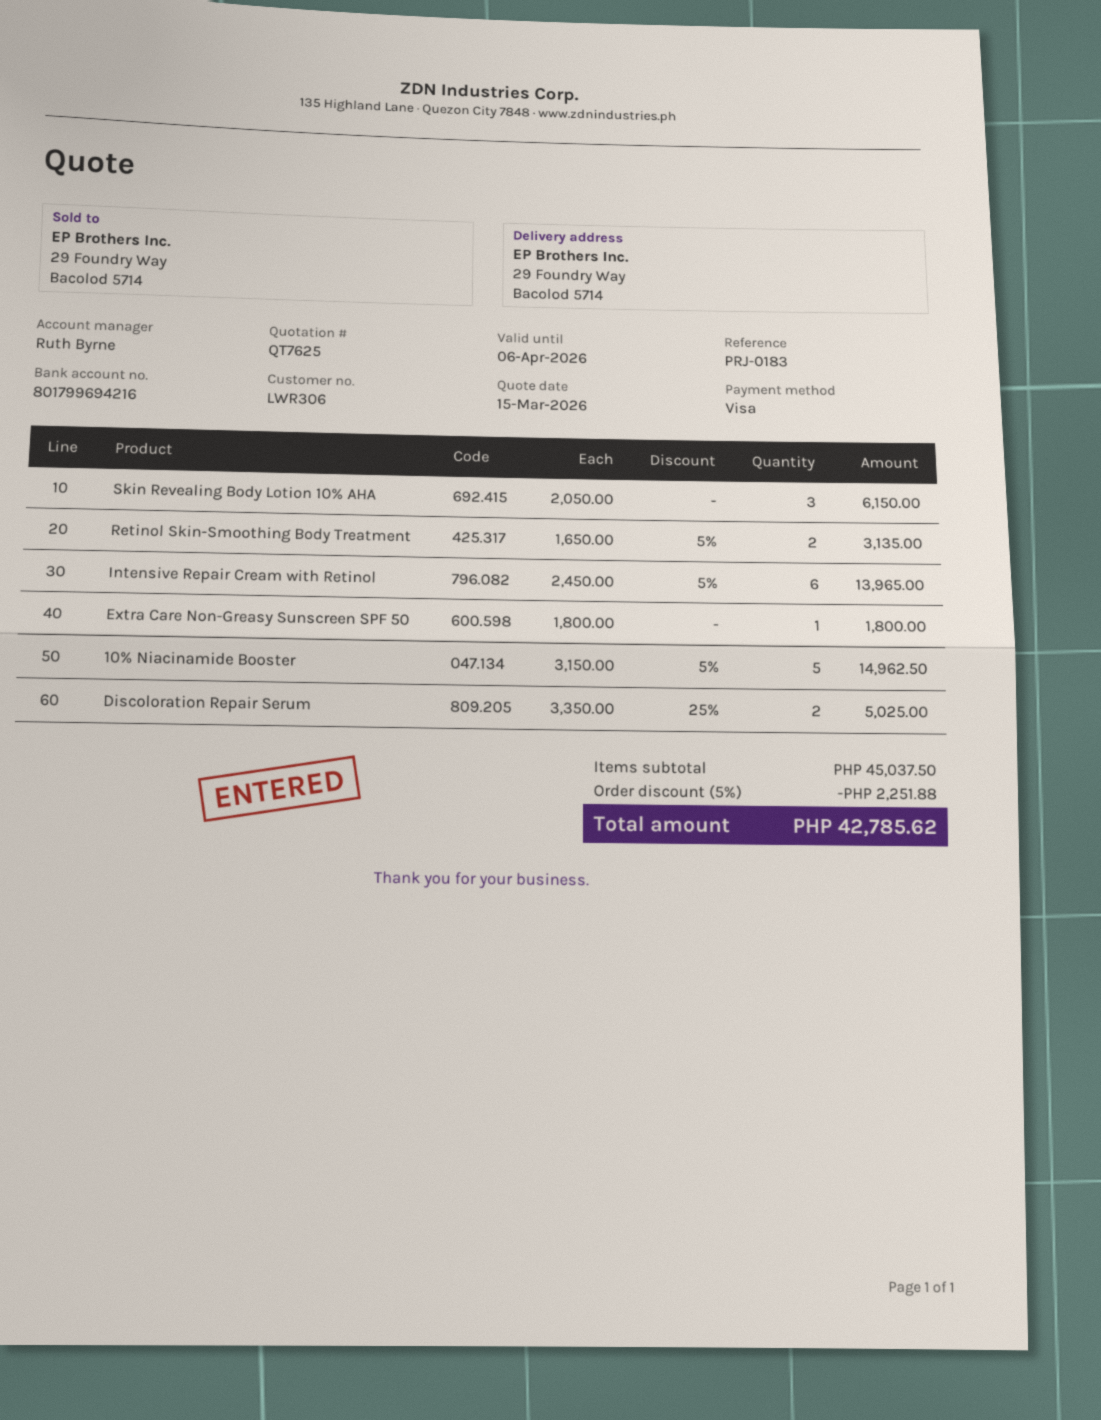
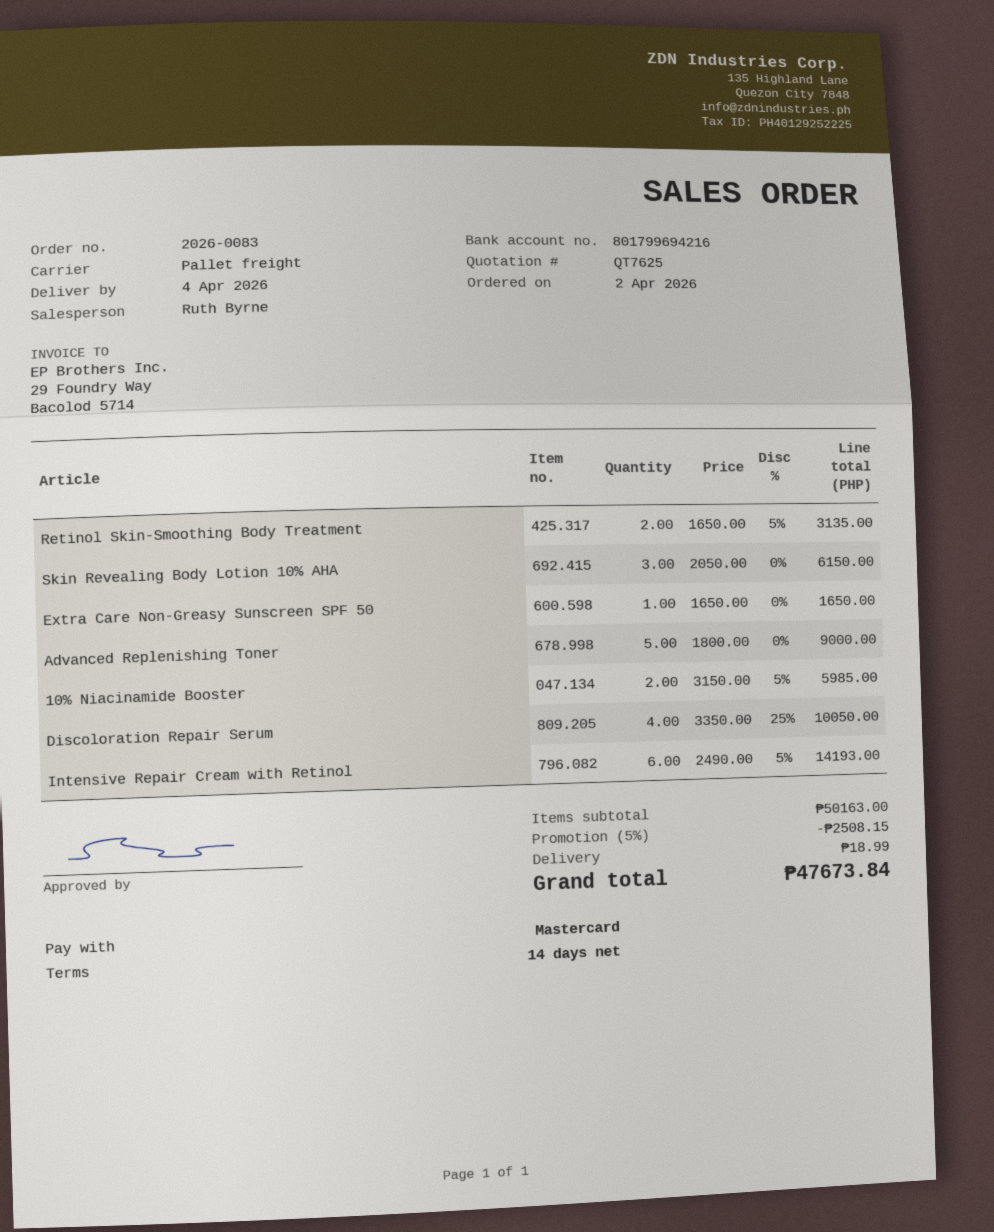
payment method: Visa -> Mastercard
Intensive Repair Cream with Retinol: 6 x 2450.00 - 5% = 13965.00 -> 6 x 2490.00 - 5% = 14193.00
Extra Care Non-Greasy Sunscreen SPF 50: 1 x 1800.00 = 1800.00 -> 1 x 1650.00 = 1650.00
10% Niacinamide Booster: 5 x 3150.00 - 5% = 14962.50 -> 2 x 3150.00 - 5% = 5985.00
Discoloration Repair Serum: 2 x 3350.00 - 25% = 5025.00 -> 4 x 3350.00 - 25% = 10050.00
Advanced Replenishing Toner: none -> 5 x 1800.00 = 9000.00
subtotal: 45037.50 -> 50163.00
discount: 5% = 2251.88 -> 5% = 2508.15
shipping: none -> 18.99
total: 42785.62 -> 47673.84

